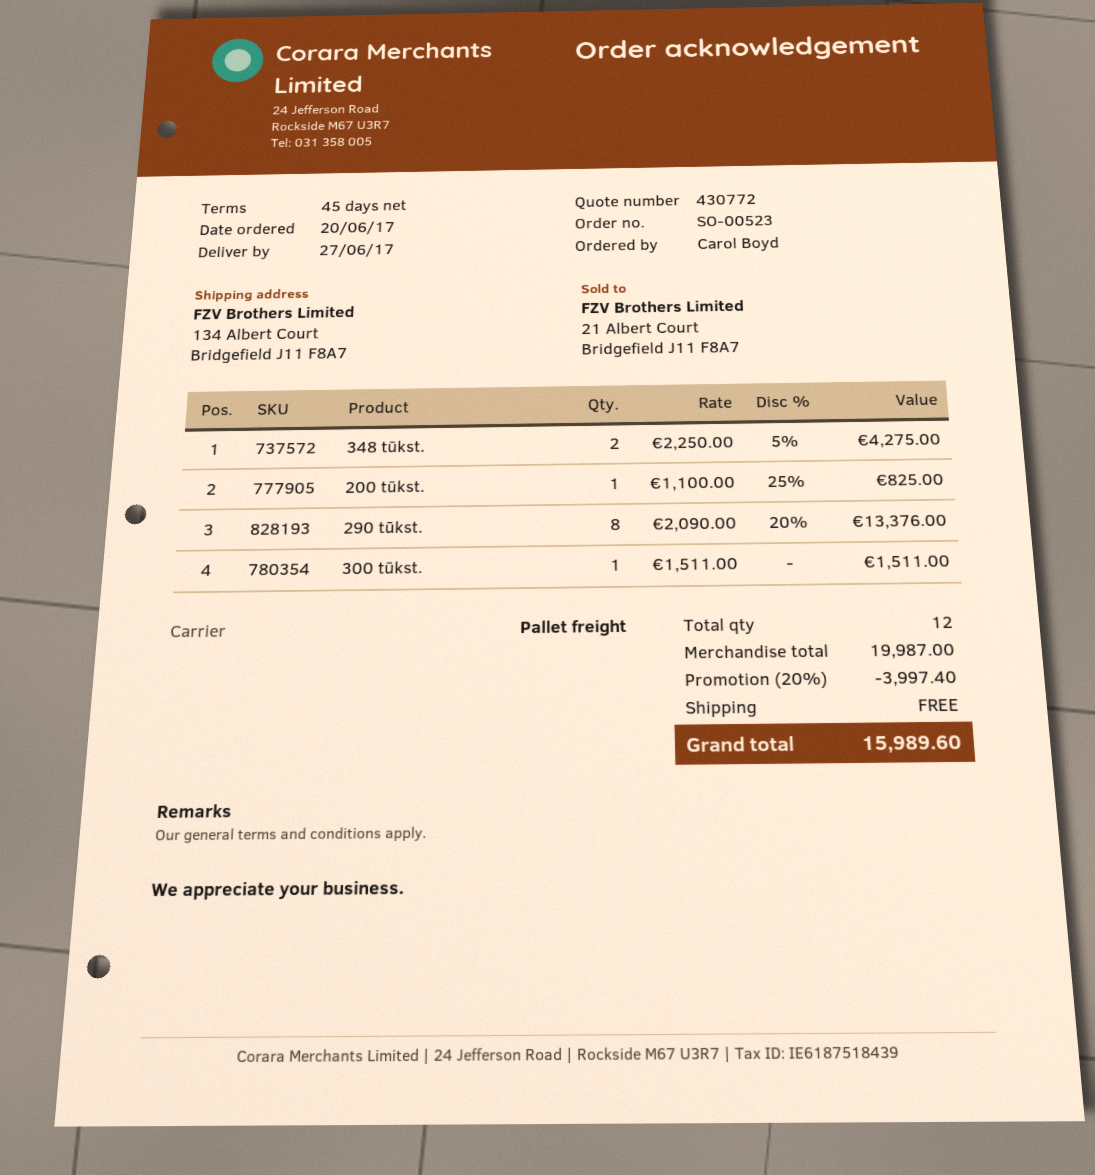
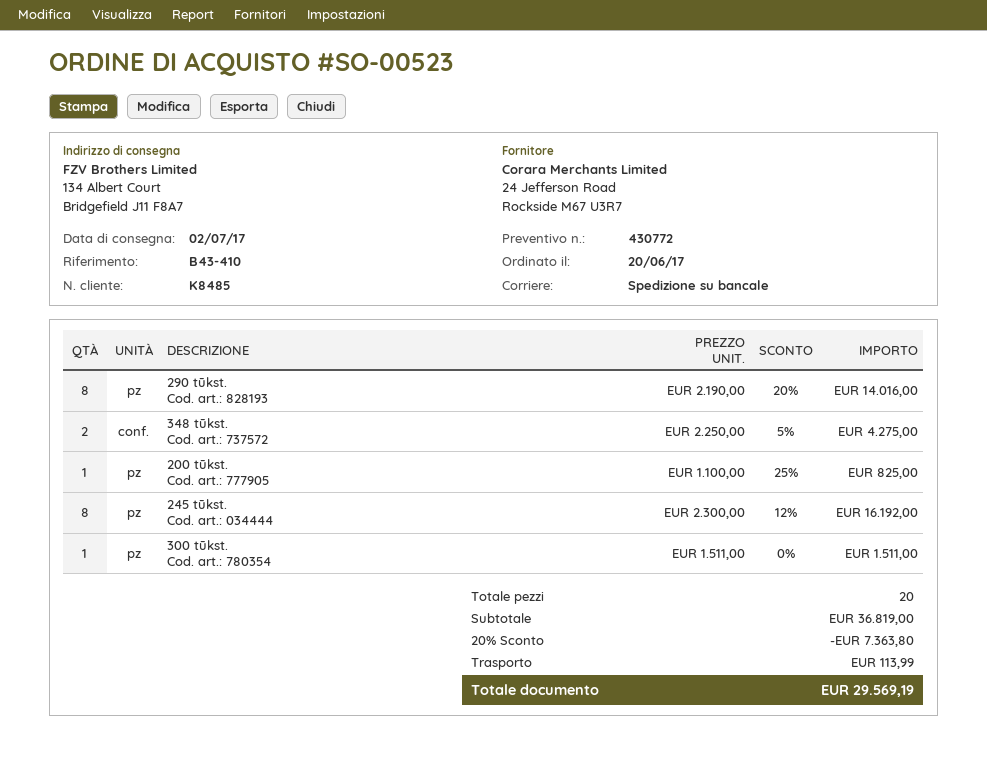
delivery date: 2017-06-27 -> 2017-07-02
290 tūkst.: 8 x 2090.00 - 20% = 13376.00 -> 8 x 2190.00 - 20% = 14016.00
245 tūkst.: none -> 8 x 2300.00 - 12% = 16192.00
total quantity: 12 -> 20
subtotal: 19987.00 -> 36819.00
discount: 20% = 3997.40 -> 20% = 7363.80
shipping: 0.00 -> 113.99
total: 15989.60 -> 29569.19

